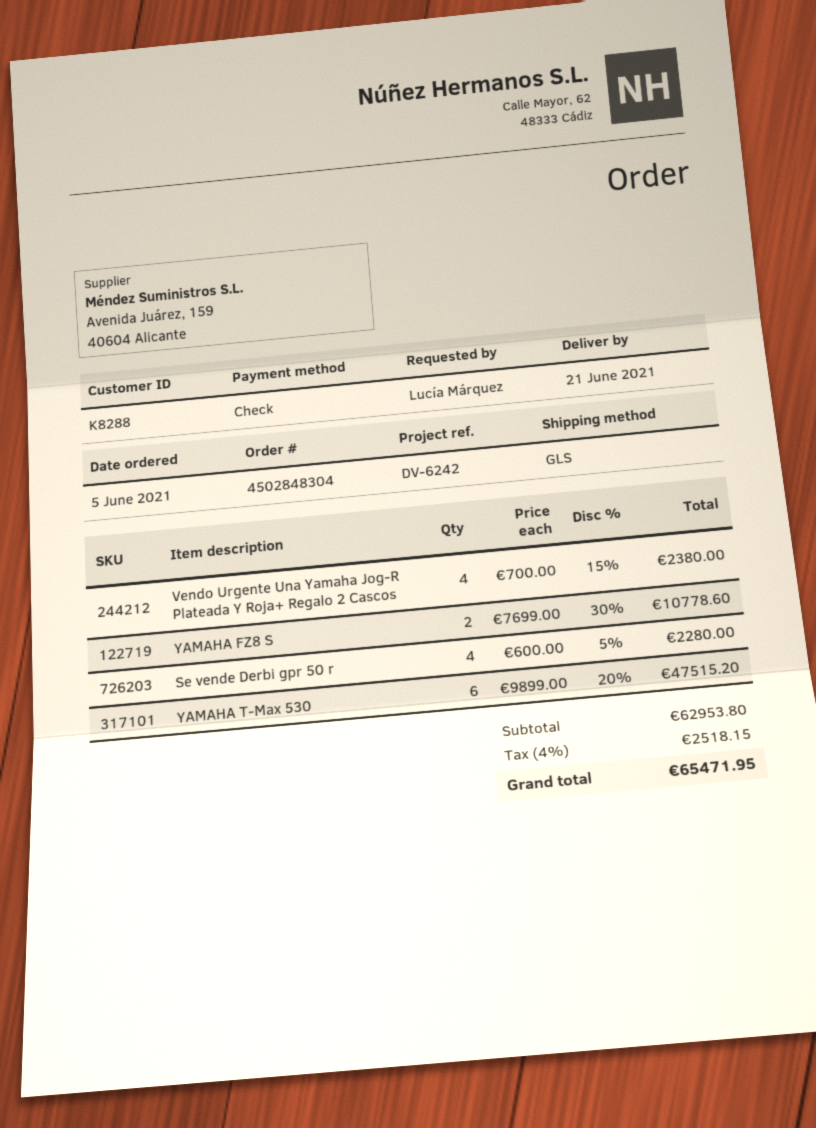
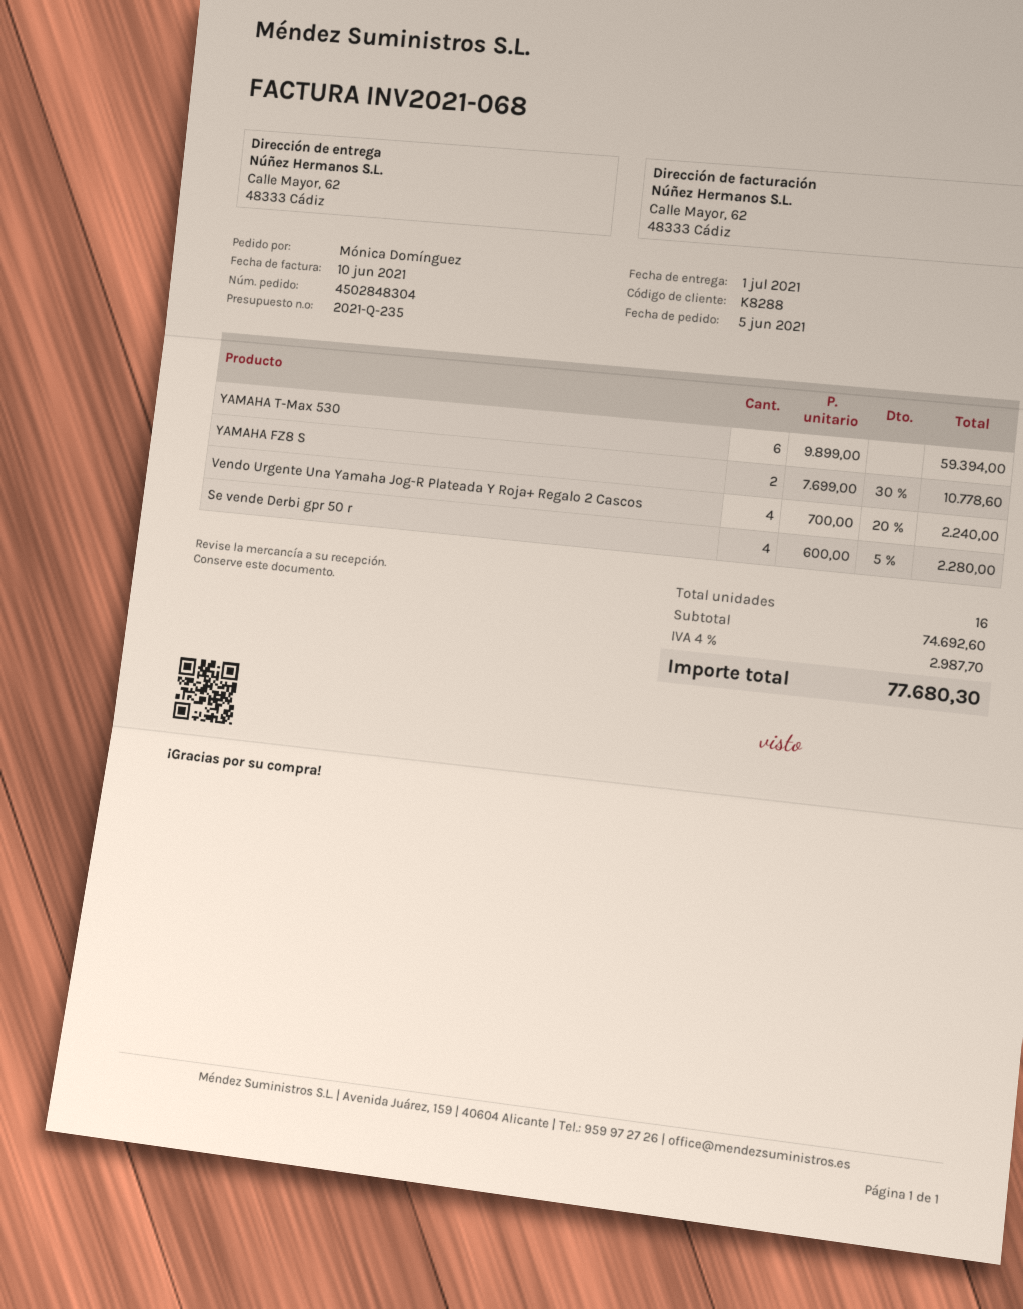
delivery date: 2021-06-21 -> 2021-07-01
ordered by: Lucía Márquez -> Mónica Domínguez
Vendo Urgente Una Yamaha Jog-R Plateada Y Roja+ Regalo 2 Cascos: 4 x 700.00 - 15% = 2380.00 -> 4 x 700.00 - 20% = 2240.00
YAMAHA T-Max 530: 6 x 9899.00 - 20% = 47515.20 -> 6 x 9899.00 = 59394.00
subtotal: 62953.80 -> 74692.60
tax: 4% = 2518.15 -> 4% = 2987.70
total: 65471.95 -> 77680.30

